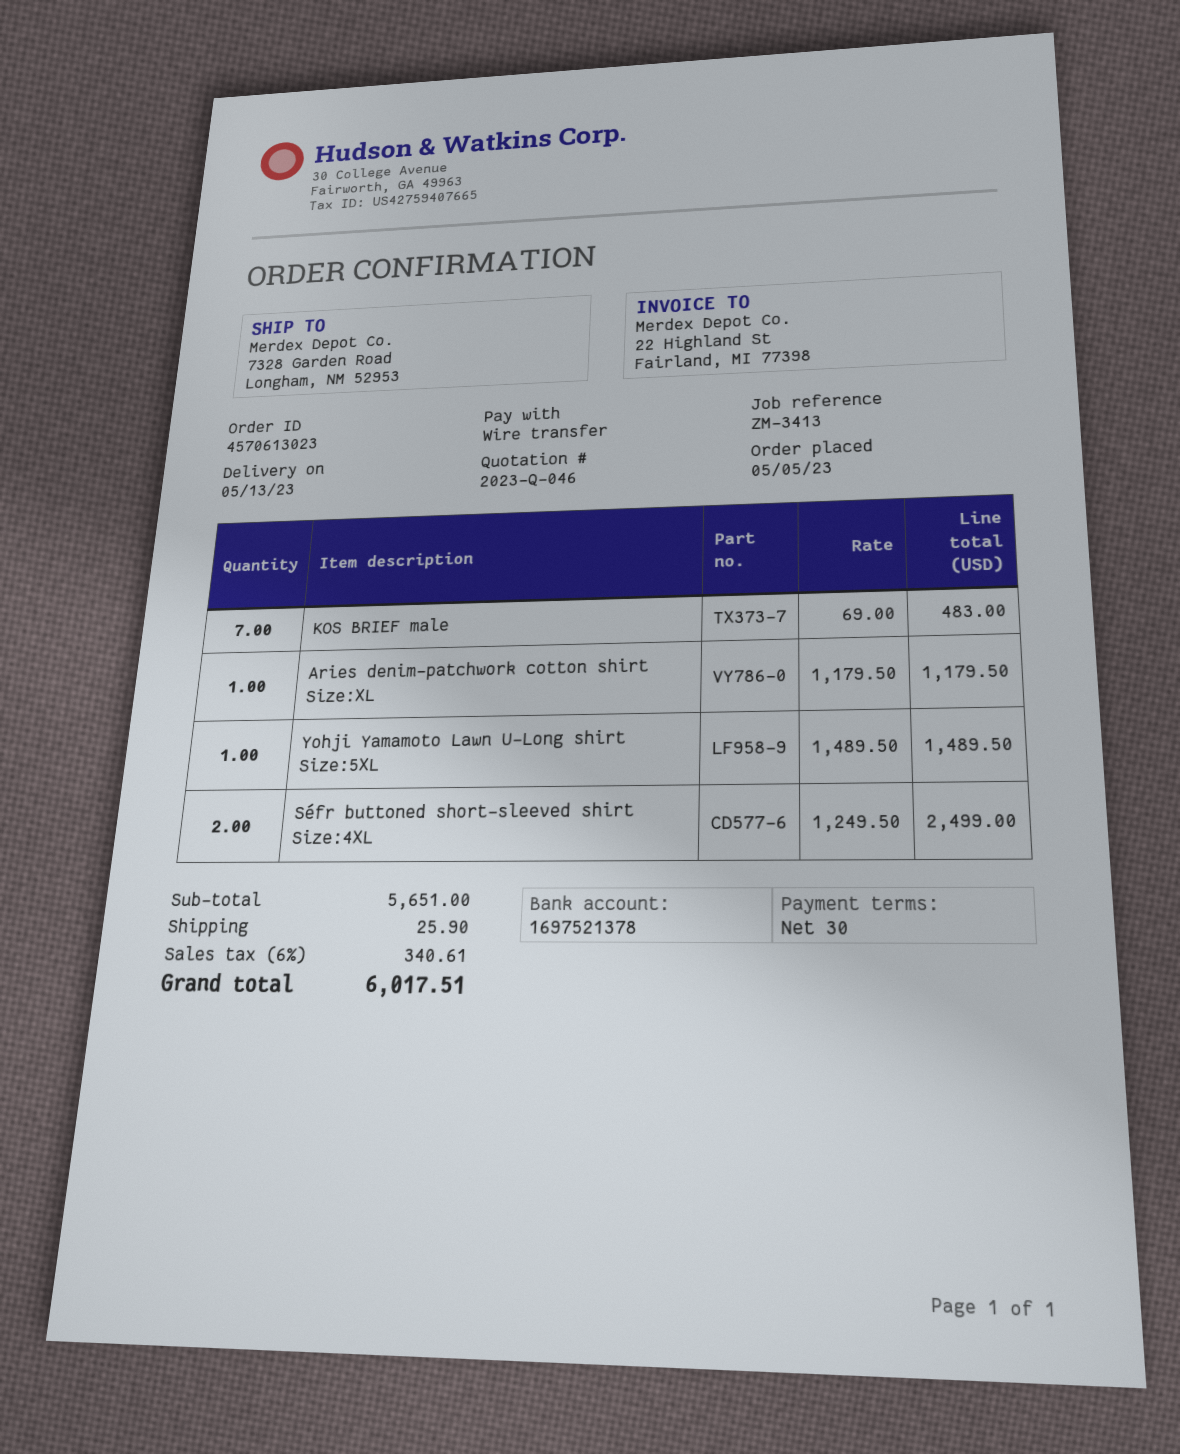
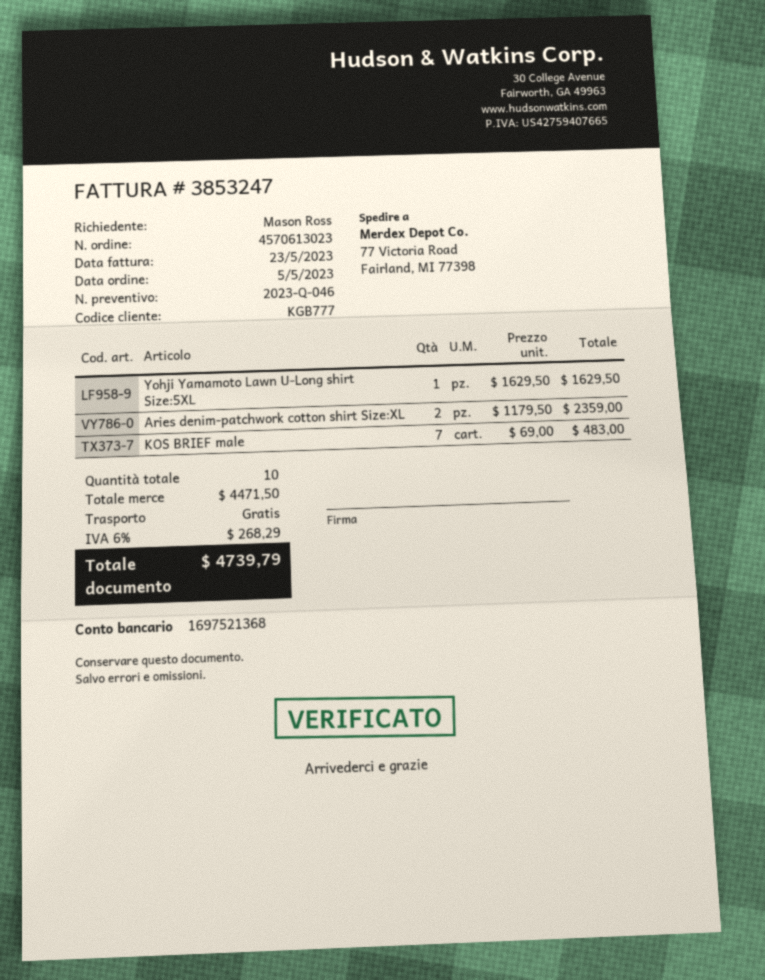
bank account: 1697521378 -> 1697521368
ship to: 7328 Garden Road, Longham, NM 52953 -> 77 Victoria Road, Fairland, MI 77398
Aries denim-patchwork cotton shirt Size:XL: 1 x 1179.50 = 1179.50 -> 2 x 1179.50 = 2359.00
Yohji Yamamoto Lawn U-Long shirt Size:5XL: 1 x 1489.50 = 1489.50 -> 1 x 1629.50 = 1629.50
Séfr buttoned short-sleeved shirt Size:4XL: 2 x 1249.50 = 2499.00 -> none
subtotal: 5651.00 -> 4471.50
shipping: 25.90 -> 0.00
tax: 6% = 340.61 -> 6% = 268.29
total: 6017.51 -> 4739.79

